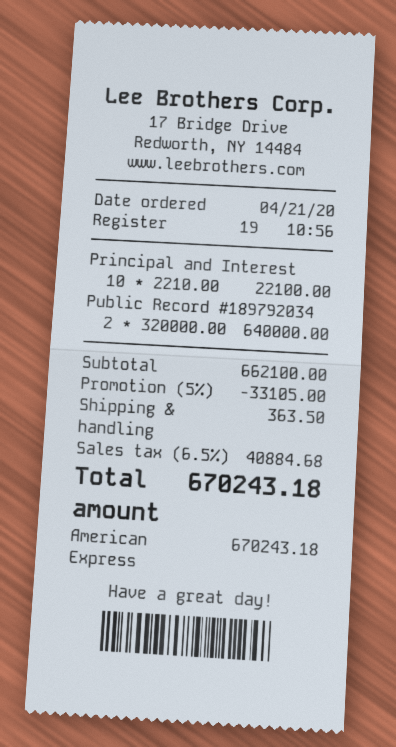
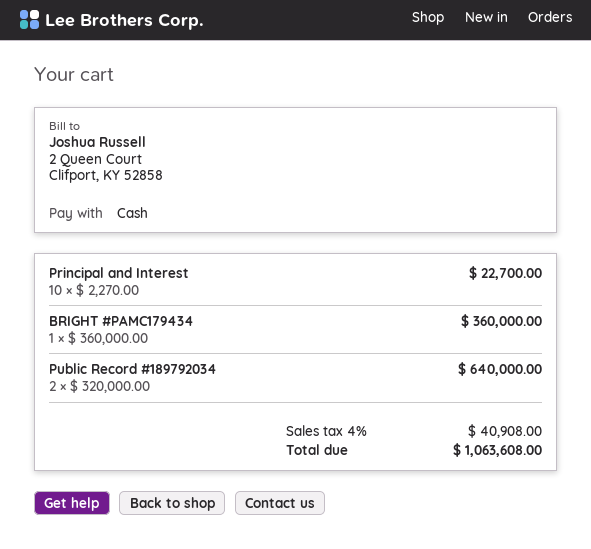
payment method: American Express -> cash
Principal and Interest: 10 x 2210.00 = 22100.00 -> 10 x 2270.00 = 22700.00
BRIGHT #PAMC179434: none -> 1 x 360000.00 = 360000.00
discount: 5% = 33105.00 -> none
shipping: 363.50 -> none
tax: 6.5% = 40884.68 -> 4% = 40908.00
total: 670243.18 -> 1063608.00

